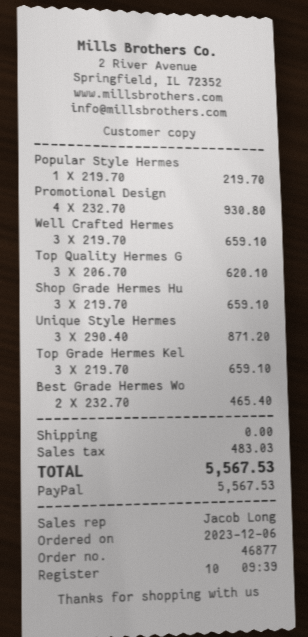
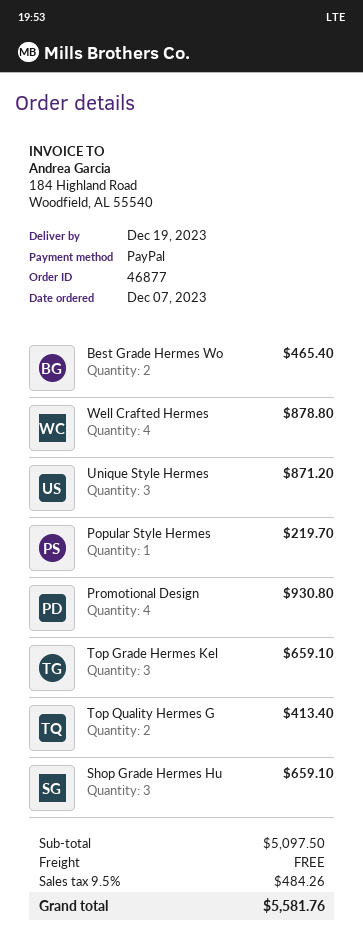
order date: 2023-12-06 -> 2023-12-07
Well Crafted Hermes: 3 for 659.10 -> 4 for 878.80
Top Quality Hermes G: 3 for 620.10 -> 2 for 413.40
tax: 483.03 -> 484.26
total: 5567.53 -> 5581.76

